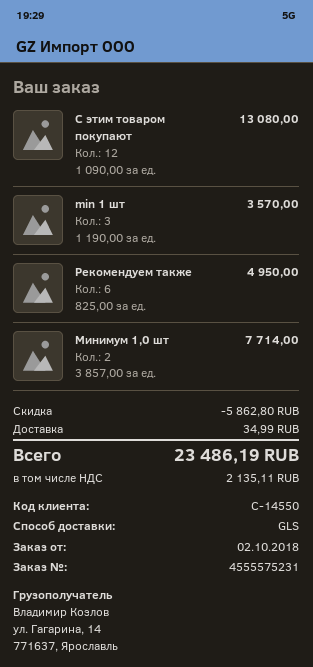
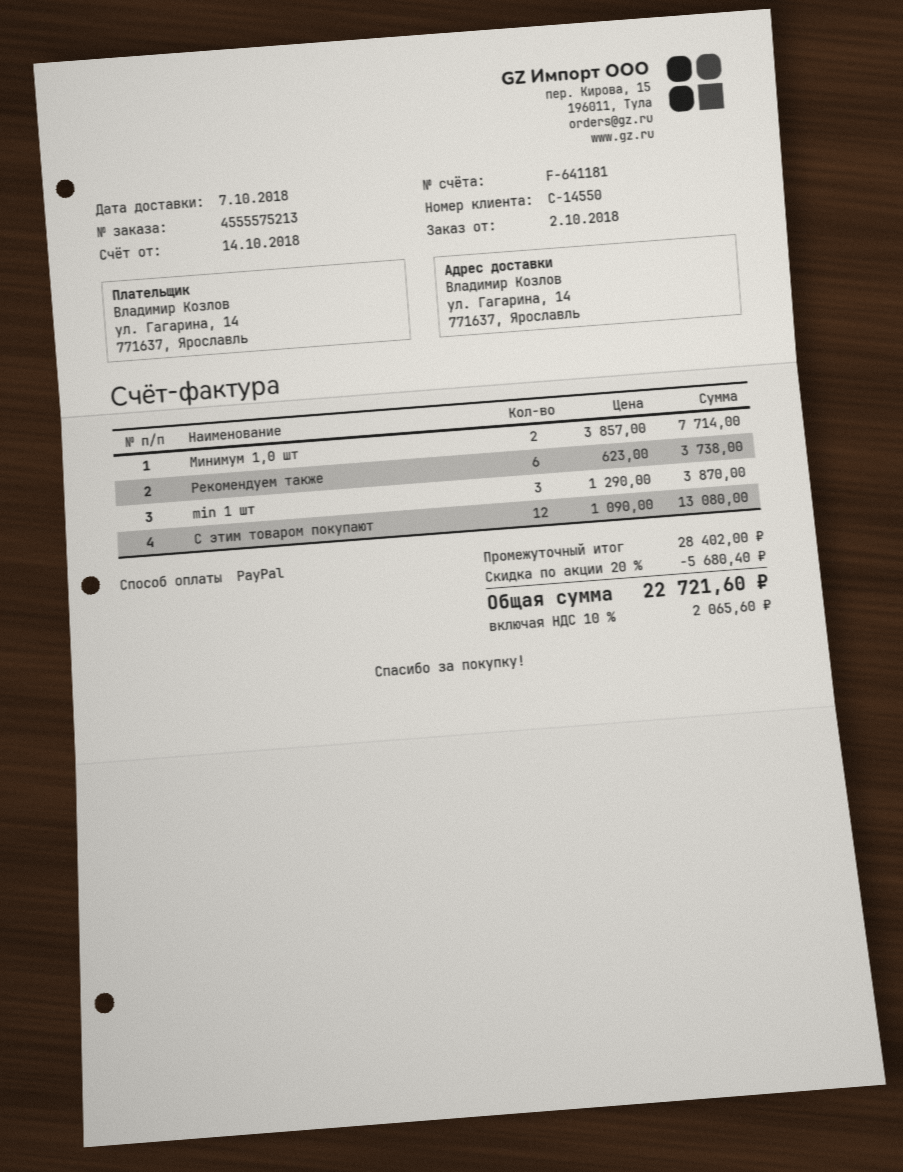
order number: 4555575231 -> 4555575213
min 1 шт: 3 x 1190.00 = 3570.00 -> 3 x 1290.00 = 3870.00
Рекомендуем также: 6 x 825.00 = 4950.00 -> 6 x 623.00 = 3738.00
discount: 5862.80 -> 5680.40
shipping: 34.99 -> none
tax: 2135.11 -> 2065.60
total: 23486.19 -> 22721.60

